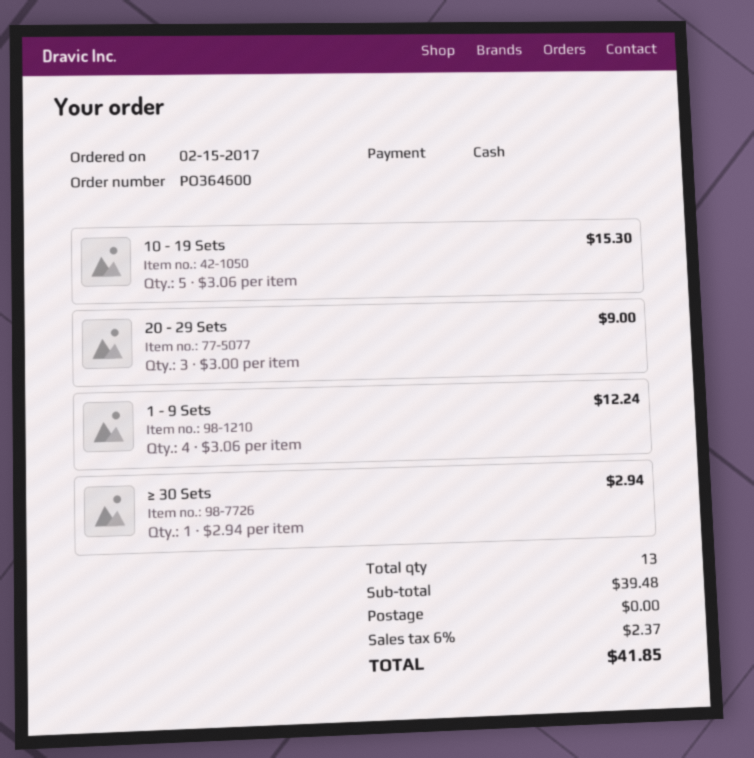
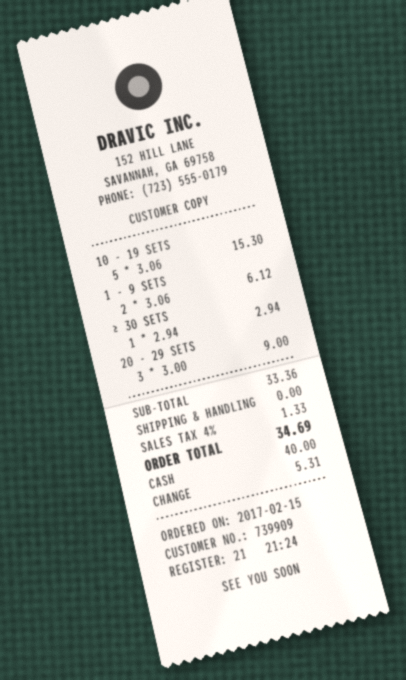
1 - 9 Sets: 4 x 3.06 = 12.24 -> 2 x 3.06 = 6.12
subtotal: 39.48 -> 33.36
tax: 6% = 2.37 -> 4% = 1.33
total: 41.85 -> 34.69

